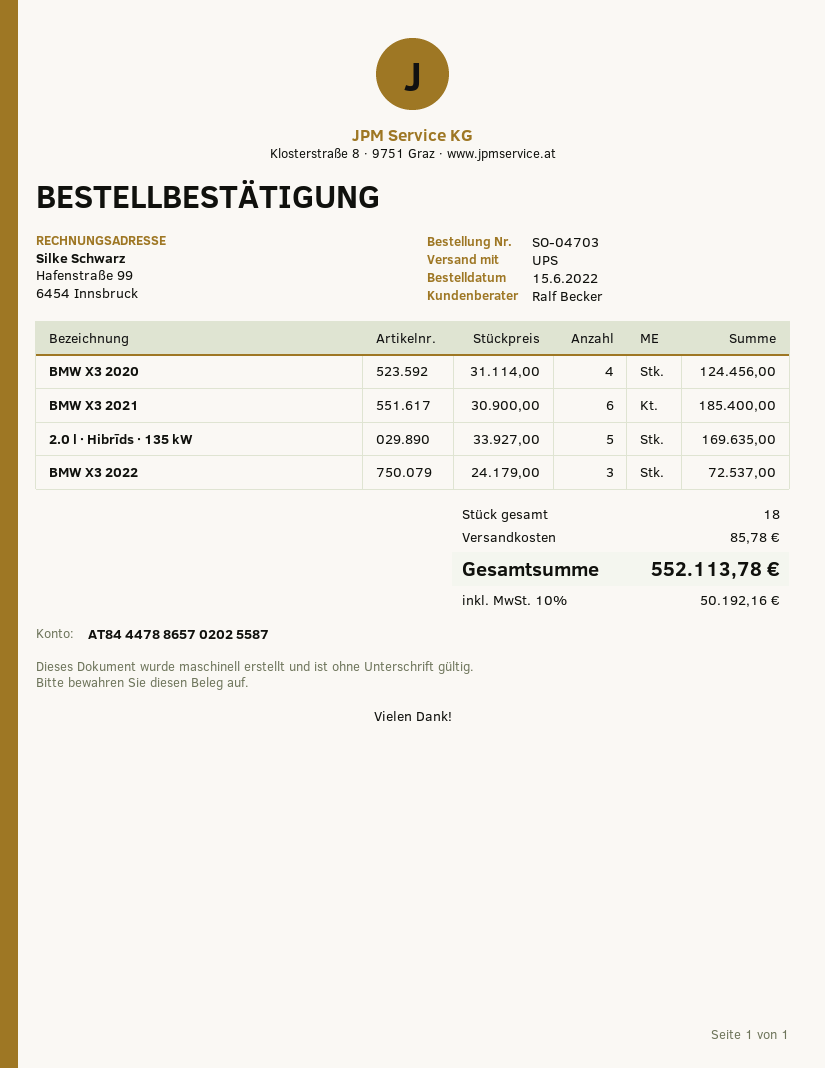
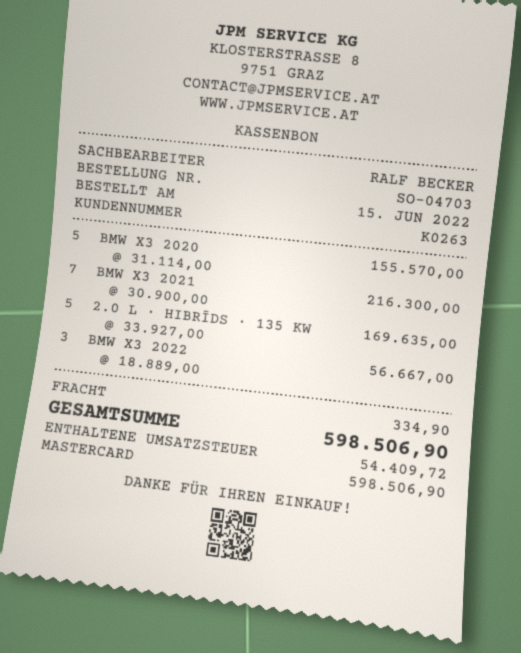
BMW X3 2020: 4 x 31114.00 = 124456.00 -> 5 x 31114.00 = 155570.00
BMW X3 2021: 6 x 30900.00 = 185400.00 -> 7 x 30900.00 = 216300.00
BMW X3 2022: 3 x 24179.00 = 72537.00 -> 3 x 18889.00 = 56667.00
shipping: 85.78 -> 334.90
tax: 50192.16 -> 54409.72
total: 552113.78 -> 598506.90

